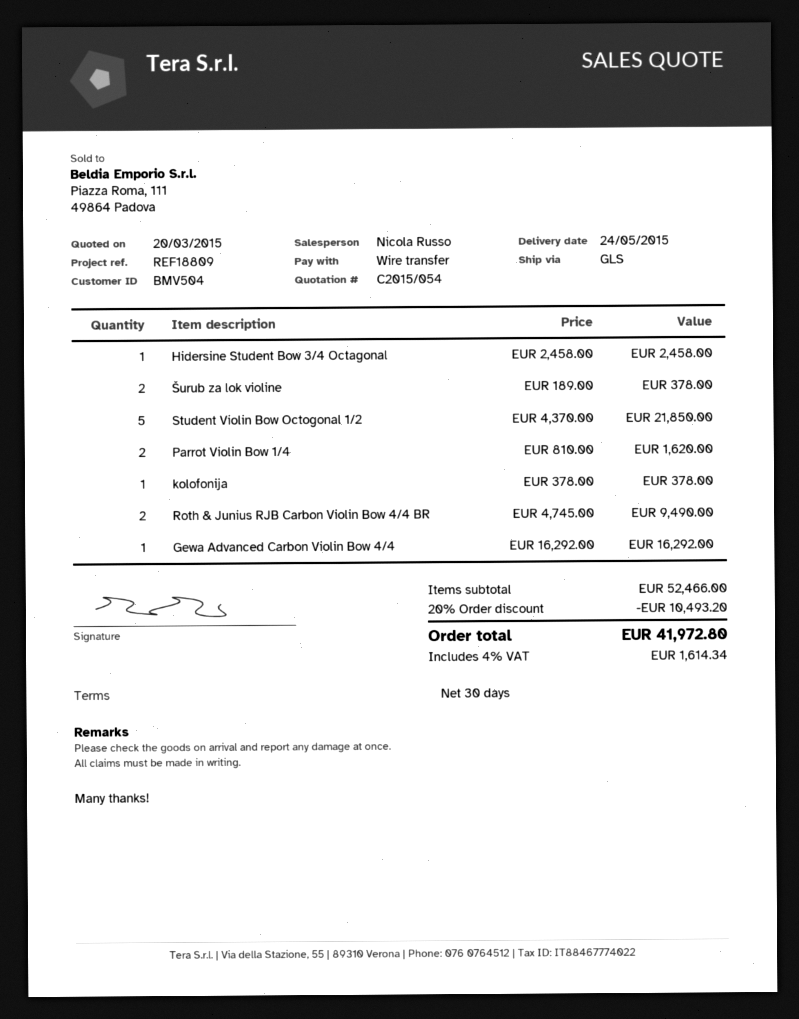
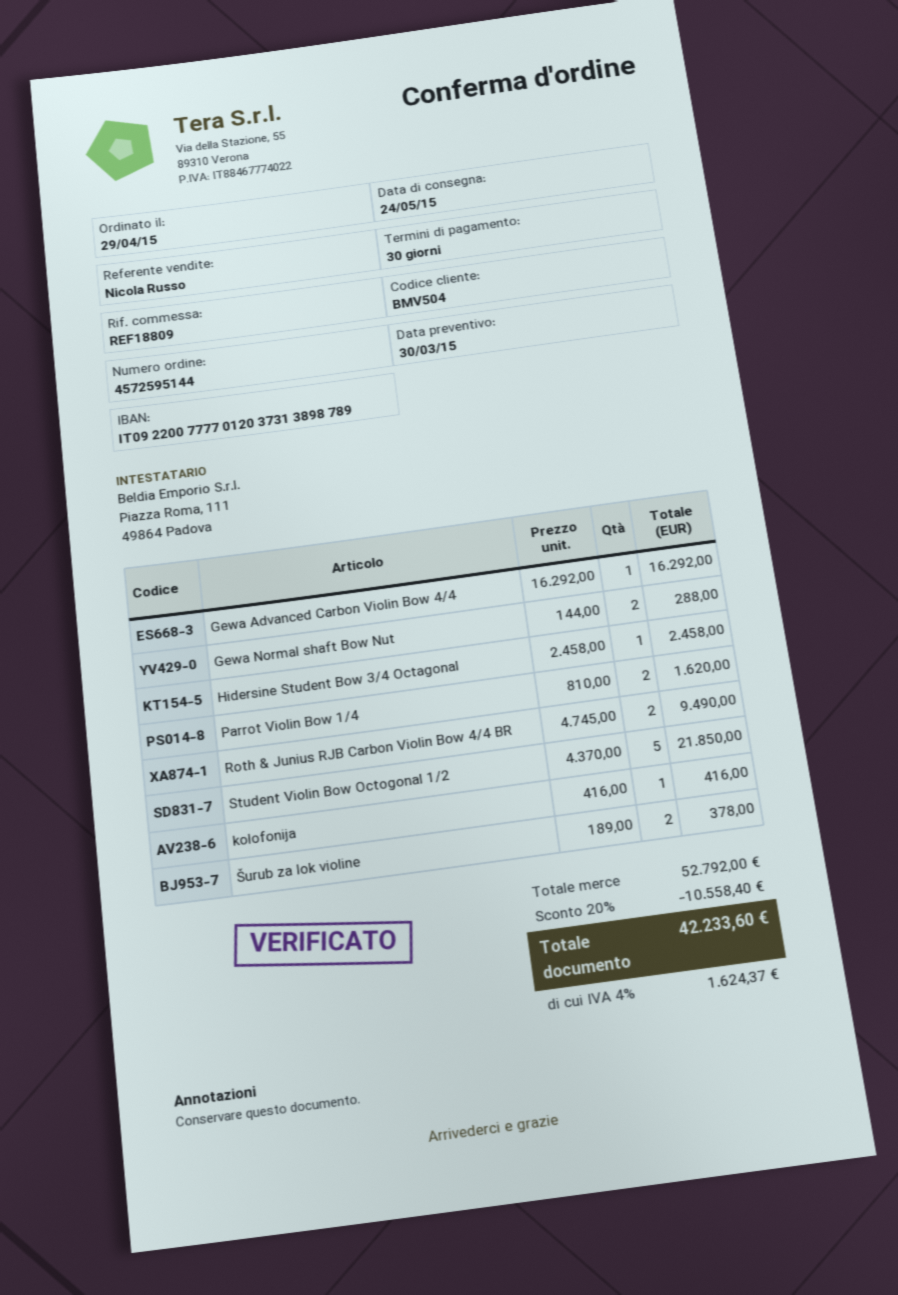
quote date: 2015-03-20 -> 2015-03-30
kolofonija: 1 x 378.00 = 378.00 -> 1 x 416.00 = 416.00
Gewa Normal shaft Bow Nut: none -> 2 x 144.00 = 288.00
subtotal: 52466.00 -> 52792.00
discount: 20% = 10493.20 -> 20% = 10558.40
tax: 4% = 1614.34 -> 4% = 1624.37
total: 41972.80 -> 42233.60

